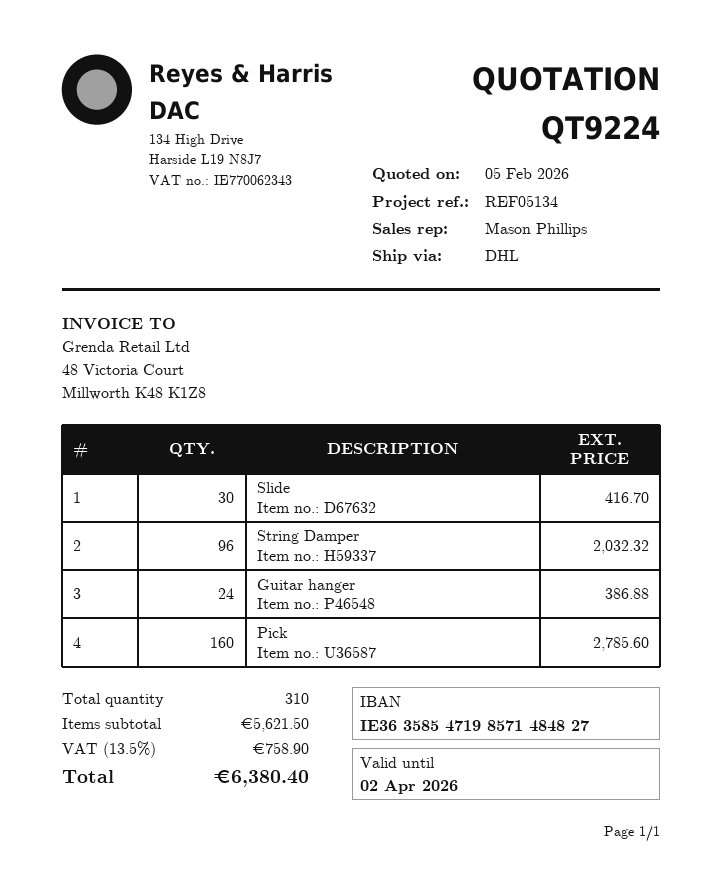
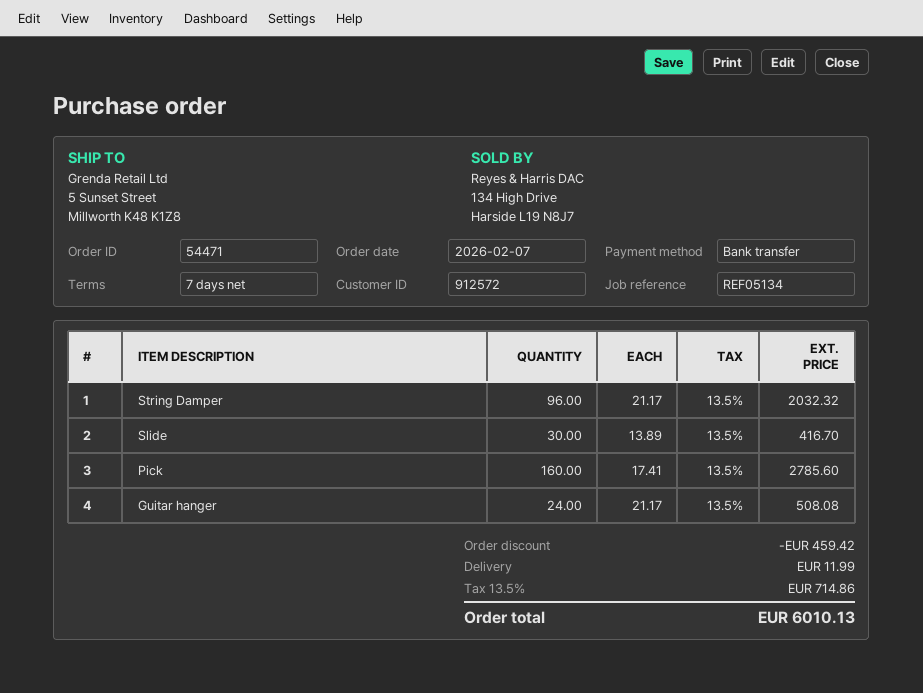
Guitar hanger: 24 for 386.88 -> 24 for 508.08
discount: none -> 459.42
shipping: none -> 11.99
tax: 13.5% = 758.90 -> 13.5% = 714.86
total: 6380.40 -> 6010.13

